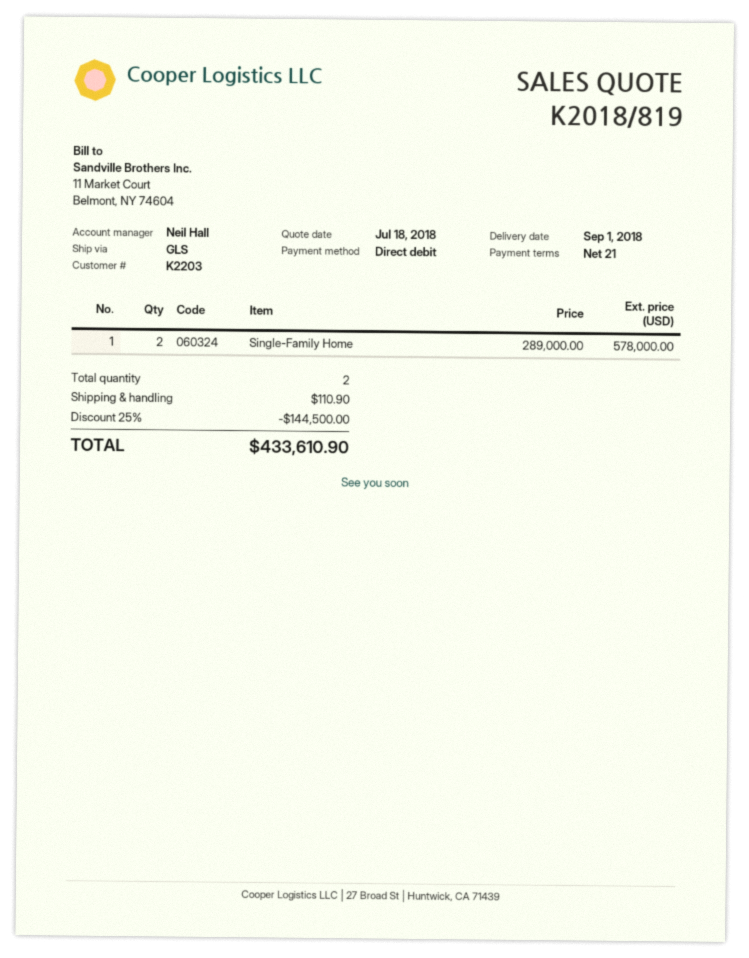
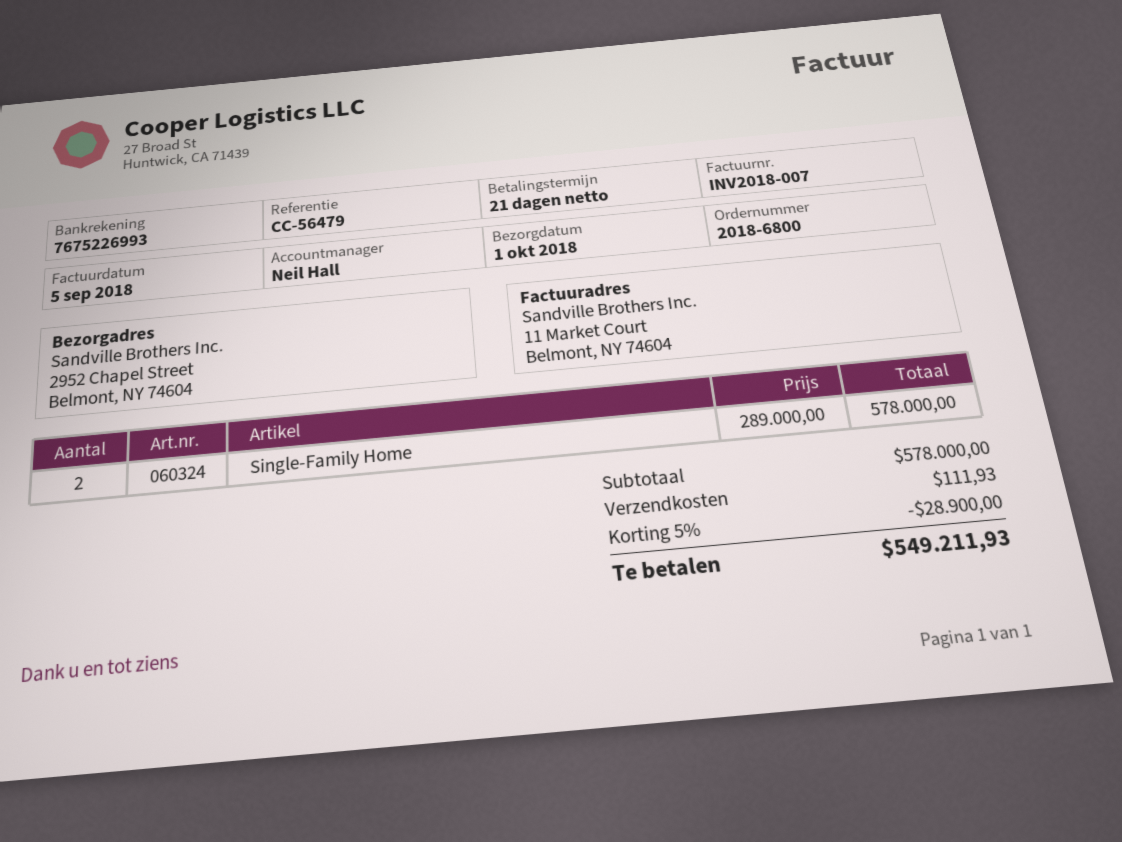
delivery date: 2018-09-01 -> 2018-10-01
discount: 25% = 144500.00 -> 5% = 28900.00
shipping: 110.90 -> 111.93
total: 433610.90 -> 549211.93

